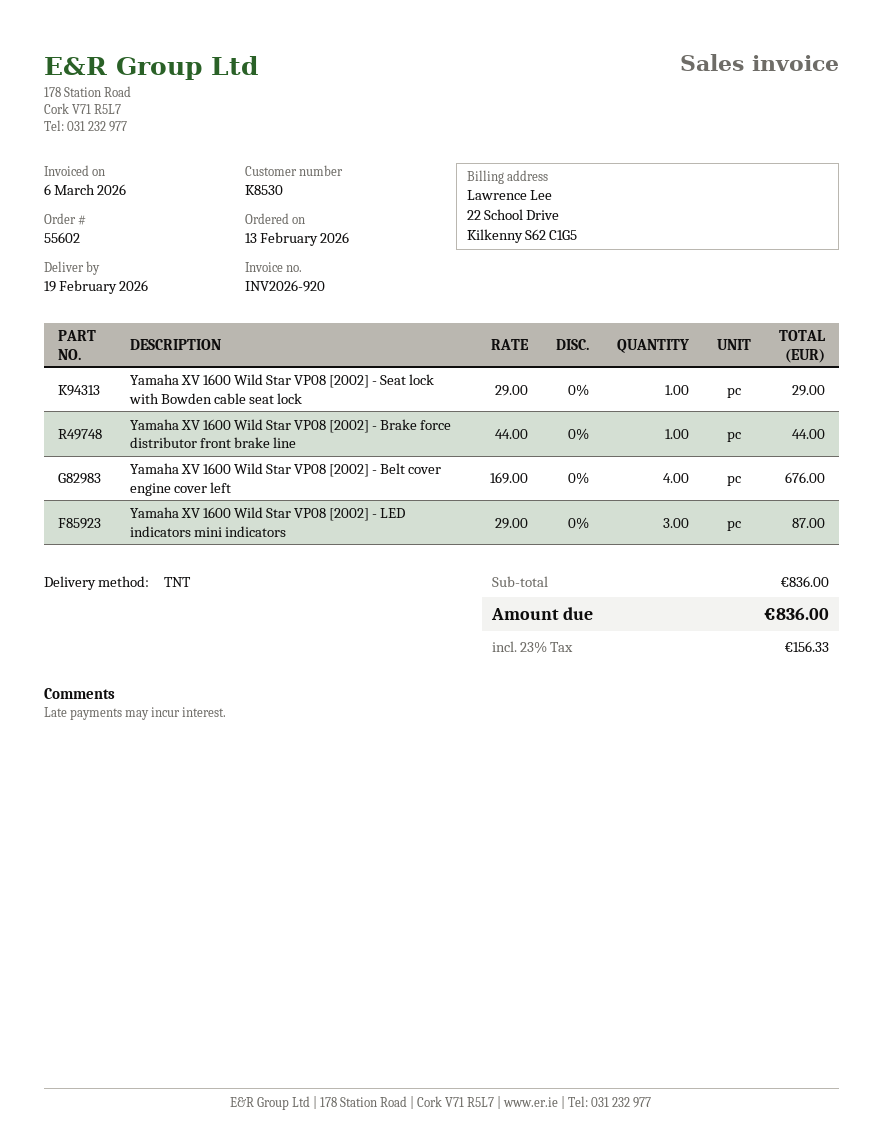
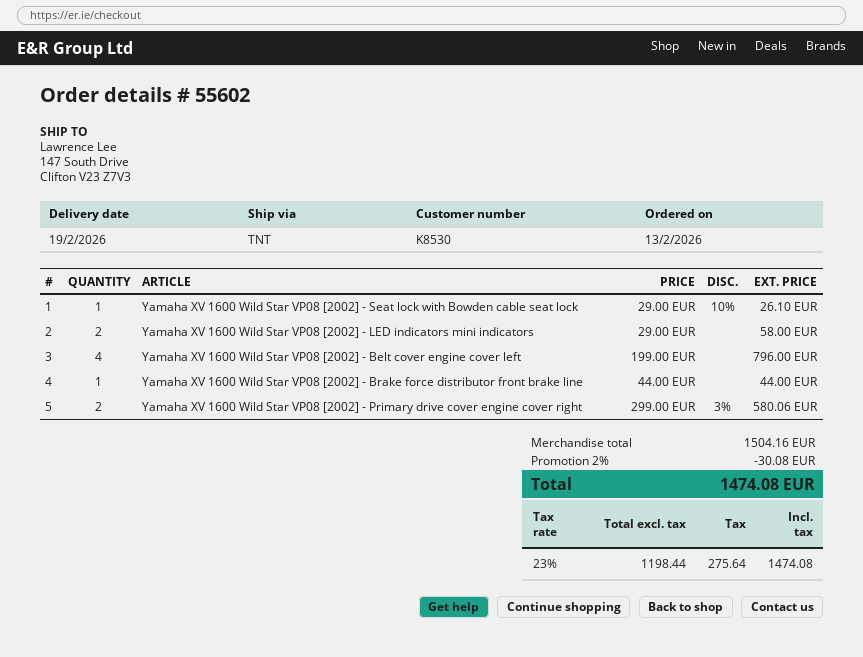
Yamaha XV 1600 Wild Star VP08 [2002] - Seat lock with Bowden cable seat lock: 1 x 29.00 = 29.00 -> 1 x 29.00 - 10% = 26.10
Yamaha XV 1600 Wild Star VP08 [2002] - Belt cover engine cover left: 4 x 169.00 = 676.00 -> 4 x 199.00 = 796.00
Yamaha XV 1600 Wild Star VP08 [2002] - LED indicators mini indicators: 3 x 29.00 = 87.00 -> 2 x 29.00 = 58.00
Yamaha XV 1600 Wild Star VP08 [2002] - Primary drive cover engine cover right: none -> 2 x 299.00 - 3% = 580.06
subtotal: 836.00 -> 1504.16
discount: none -> 2% = 30.08
tax: 23% = 156.33 -> 23% = 275.64
total: 836.00 -> 1474.08

